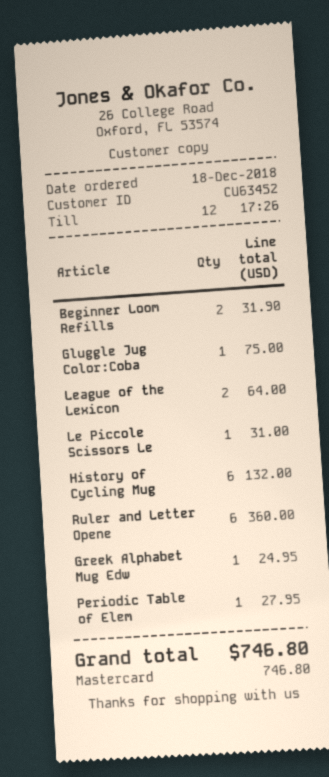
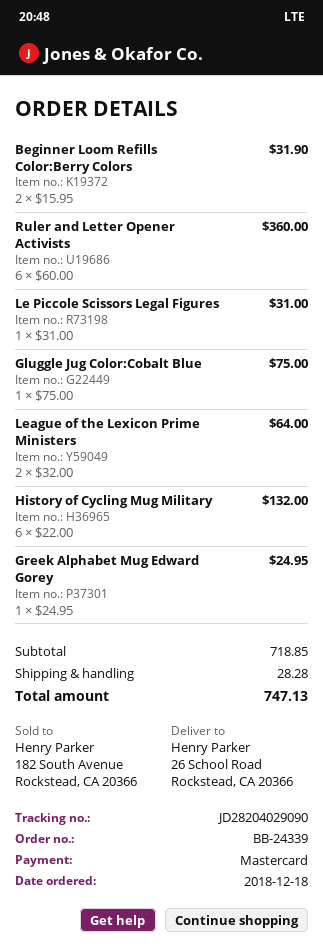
Periodic Table of Elem: 1 for 27.95 -> none
shipping: none -> 28.28
total: 746.80 -> 747.13

